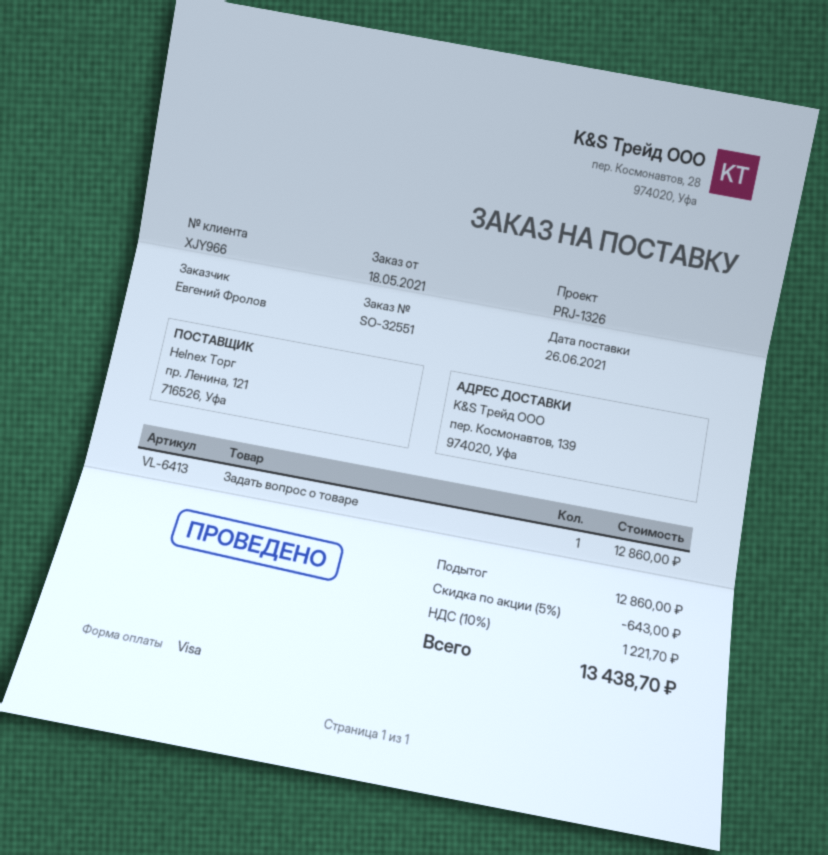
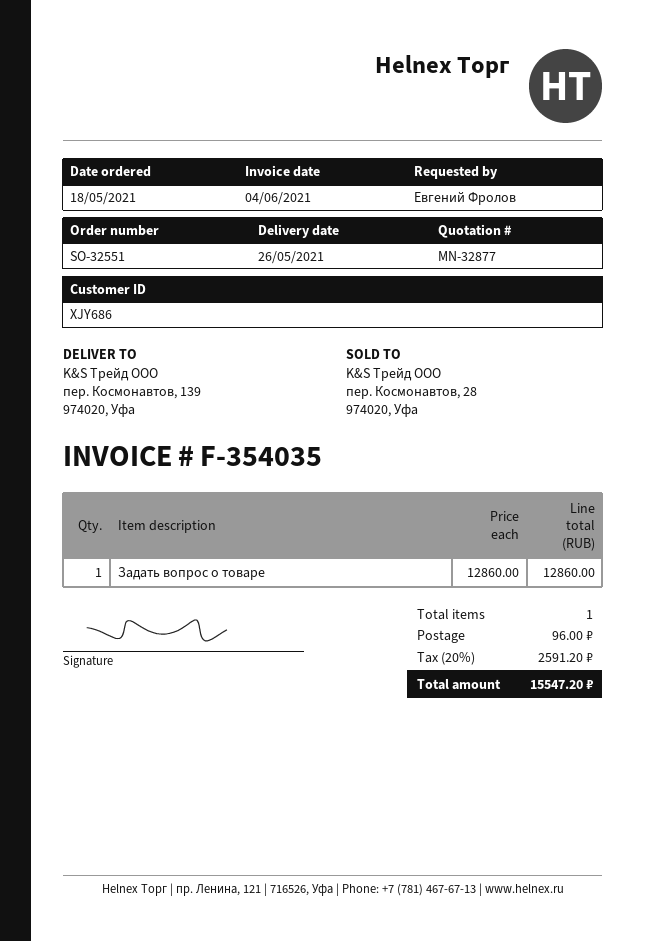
delivery date: 2021-06-26 -> 2021-05-26
customer number: XJY966 -> XJY686
discount: 5% = 643.00 -> none
shipping: none -> 96.00
tax: 10% = 1221.70 -> 20% = 2591.20
total: 13438.70 -> 15547.20

